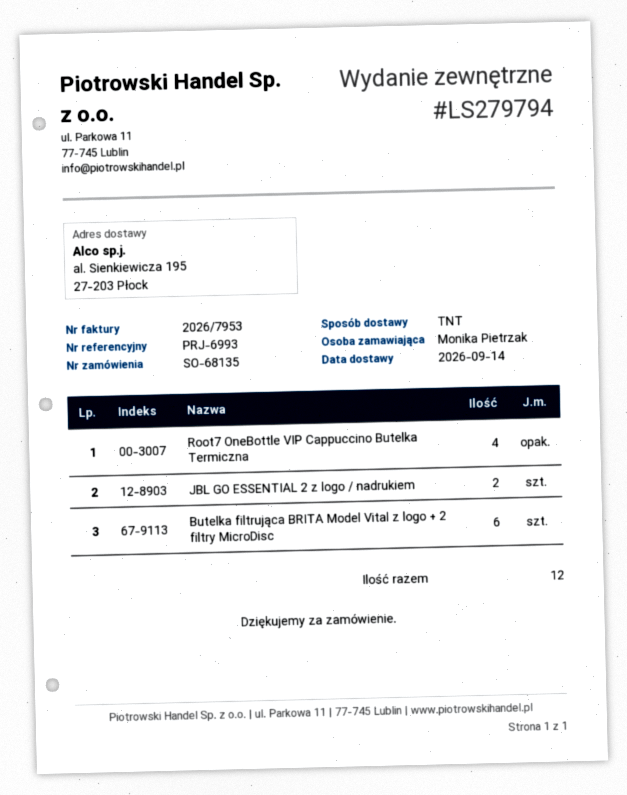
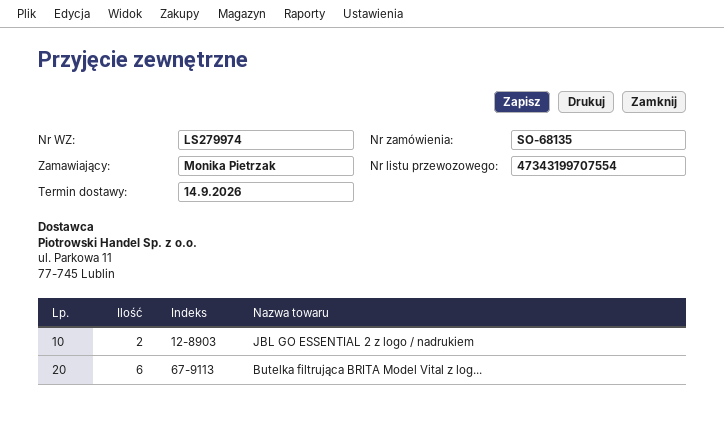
delivery note number: LS279794 -> LS279974
Root7 OneBottle VIP Cappuccino Butelka Termiczna: 4 -> none

